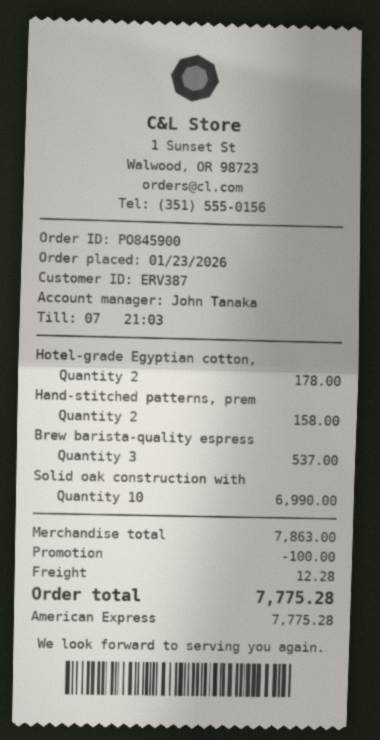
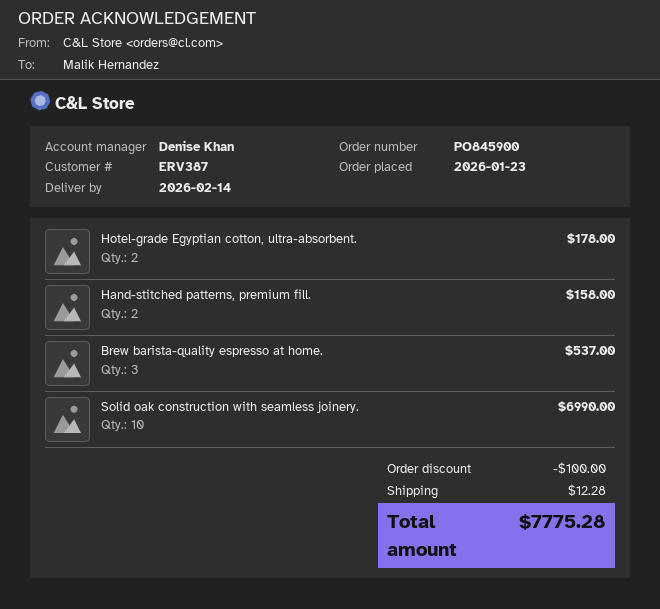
sales rep: John Tanaka -> Denise Khan

